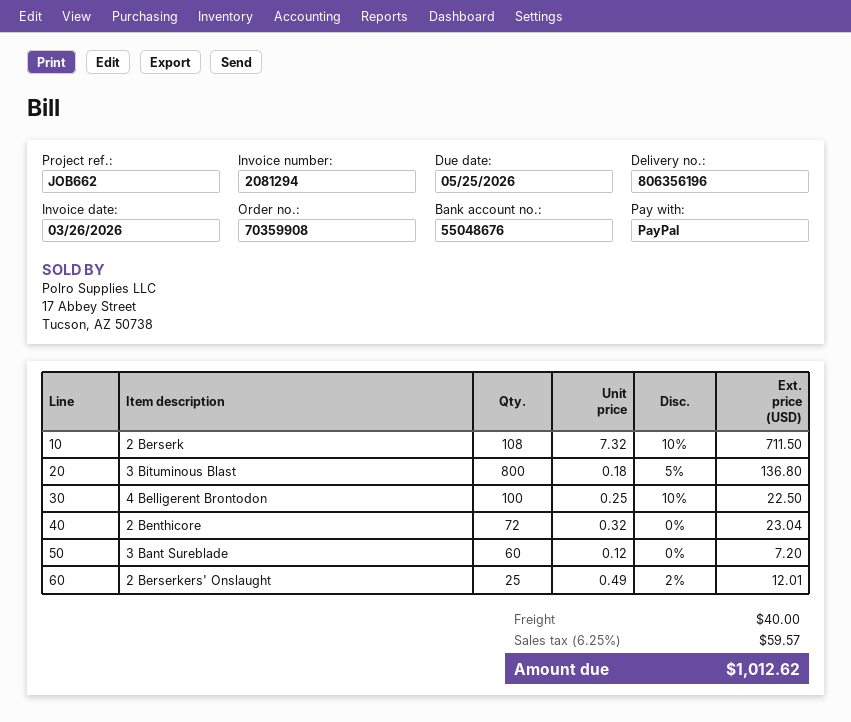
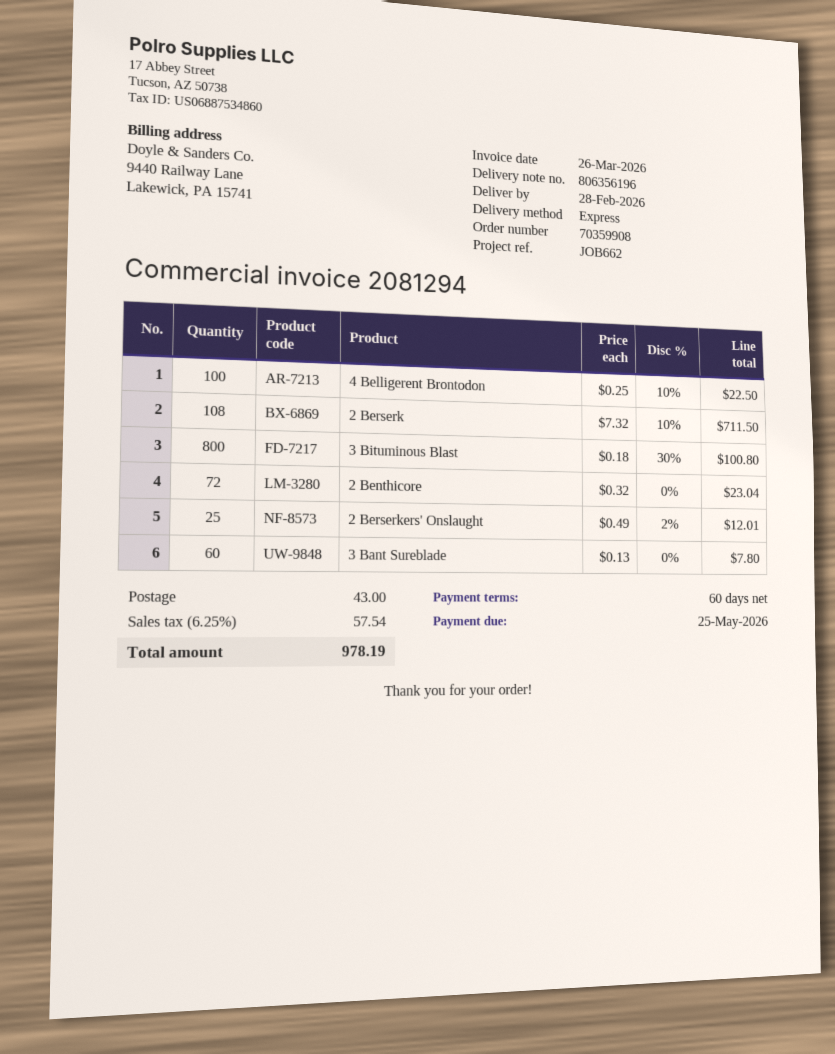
3 Bituminous Blast: 800 x 0.18 - 5% = 136.80 -> 800 x 0.18 - 30% = 100.80
3 Bant Sureblade: 60 x 0.12 = 7.20 -> 60 x 0.13 = 7.80
shipping: 40.00 -> 43.00
tax: 6.25% = 59.57 -> 6.25% = 57.54
total: 1012.62 -> 978.19

